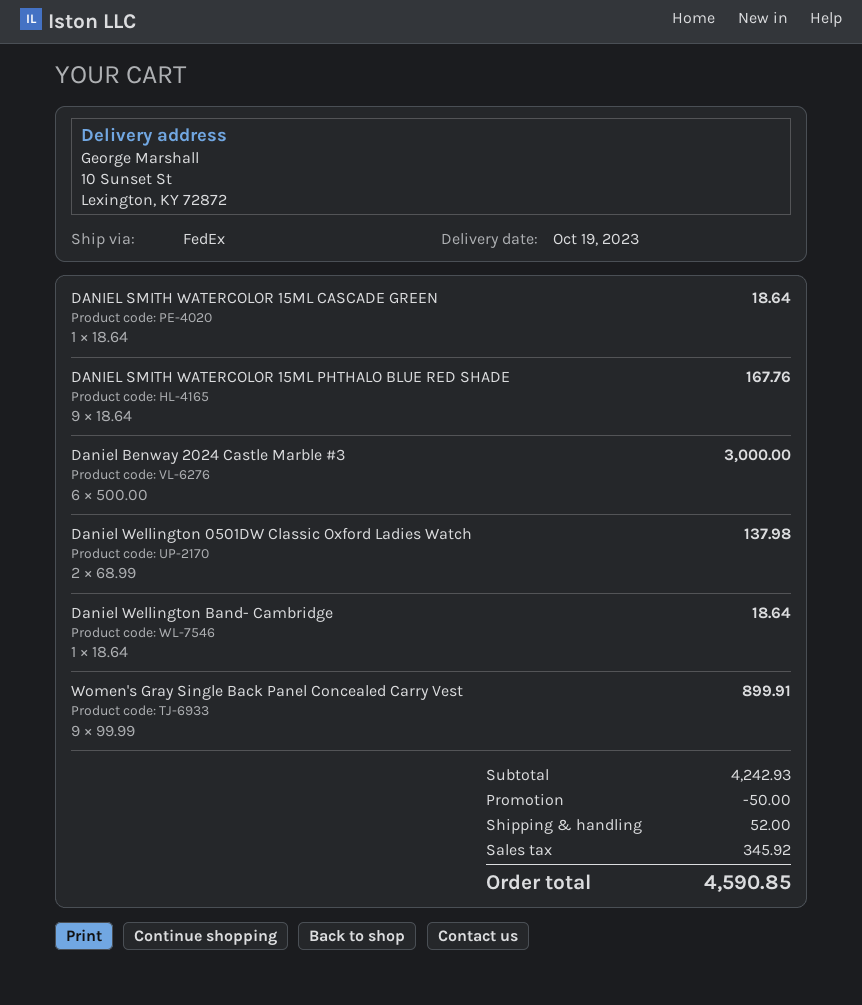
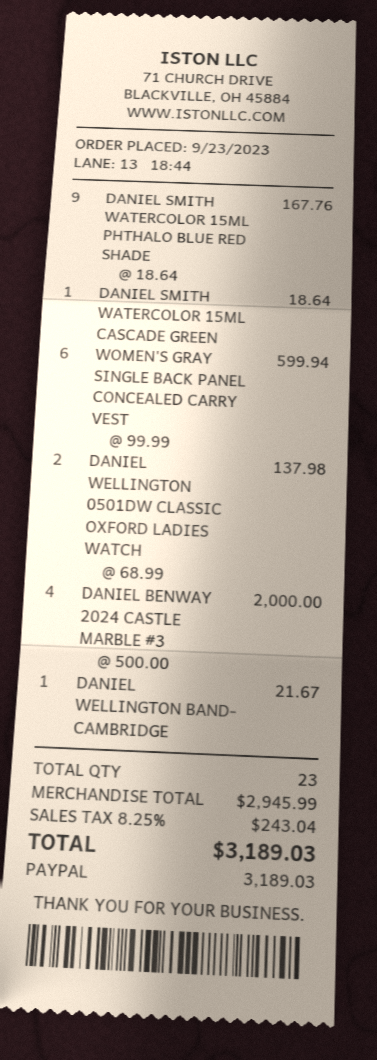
Daniel Benway 2024 Castle Marble #3: 6 x 500.00 = 3000.00 -> 4 x 500.00 = 2000.00
Daniel Wellington Band- Cambridge: 1 x 18.64 = 18.64 -> 1 x 21.67 = 21.67
Women's Gray Single Back Panel Concealed Carry Vest: 9 x 99.99 = 899.91 -> 6 x 99.99 = 599.94
subtotal: 4242.93 -> 2945.99
discount: 50.00 -> none
shipping: 52.00 -> none
tax: 345.92 -> 243.04
total: 4590.85 -> 3189.03

